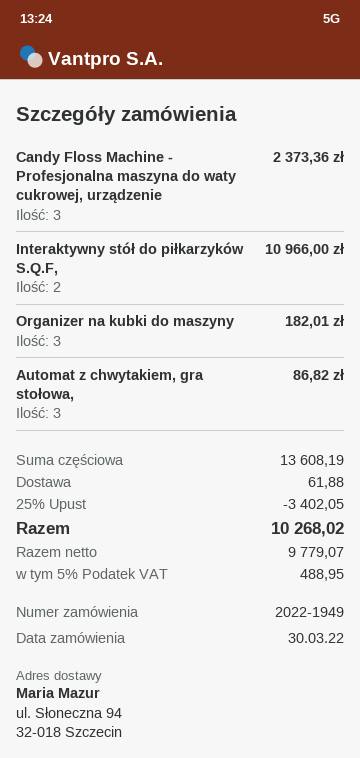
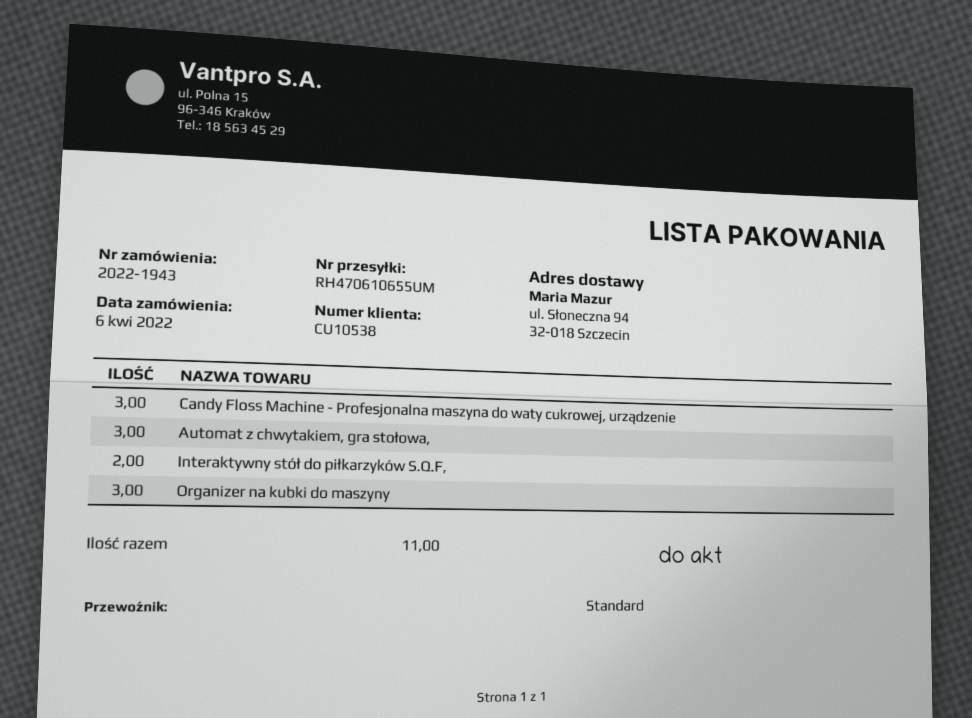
order number: 2022-1949 -> 2022-1943
order date: 2022-03-30 -> 2022-04-06

